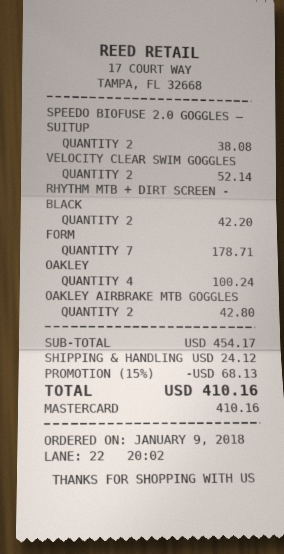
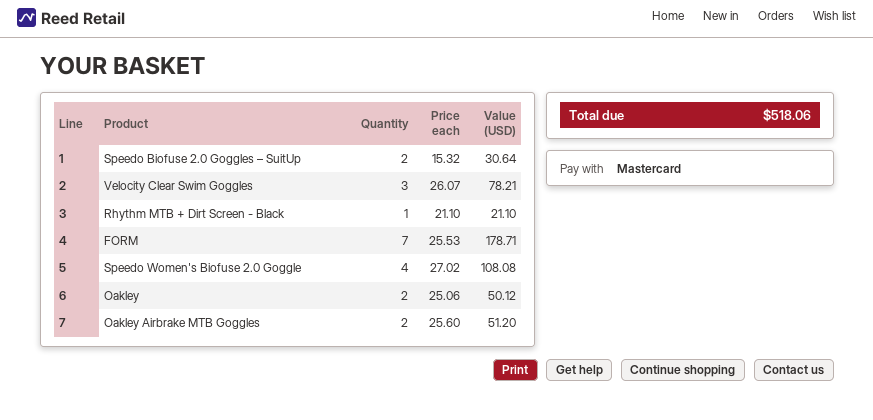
SPEEDO BIOFUSE 2.0 GOGGLES – SUITUP: 2 for 38.08 -> 2 for 30.64
VELOCITY CLEAR SWIM GOGGLES: 2 for 52.14 -> 3 for 78.21
RHYTHM MTB + DIRT SCREEN - BLACK: 2 for 42.20 -> 1 for 21.10
OAKLEY: 4 for 100.24 -> 2 for 50.12
OAKLEY AIRBRAKE MTB GOGGLES: 2 for 42.80 -> 2 for 51.20
Speedo Women's Biofuse 2.0 Goggle: none -> 4 for 108.08
discount: 15% = 68.13 -> none
shipping: 24.12 -> none
total: 410.16 -> 518.06

